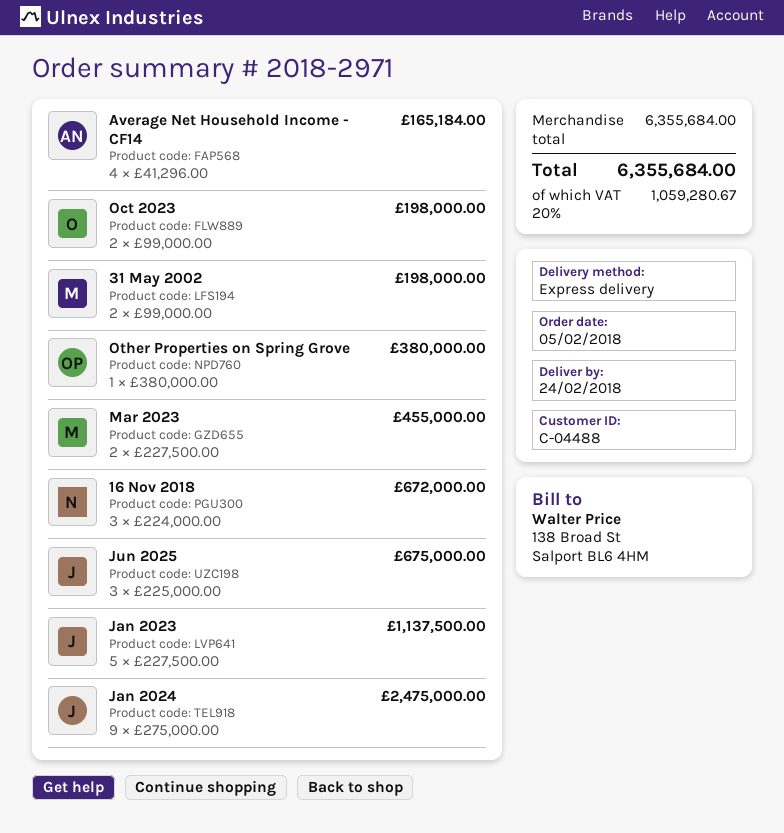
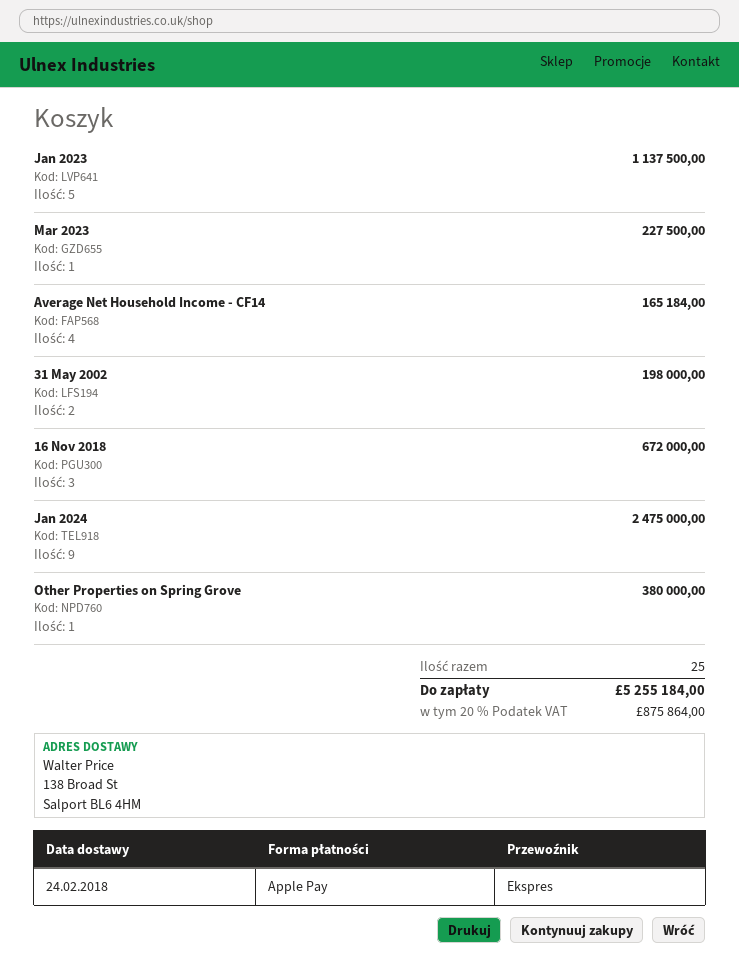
Oct 2023: 2 for 198000.00 -> none
Mar 2023: 2 for 455000.00 -> 1 for 227500.00
Jun 2025: 3 for 675000.00 -> none
tax: 20% = 1059280.67 -> 20% = 875864.00
total: 6355684.00 -> 5255184.00

